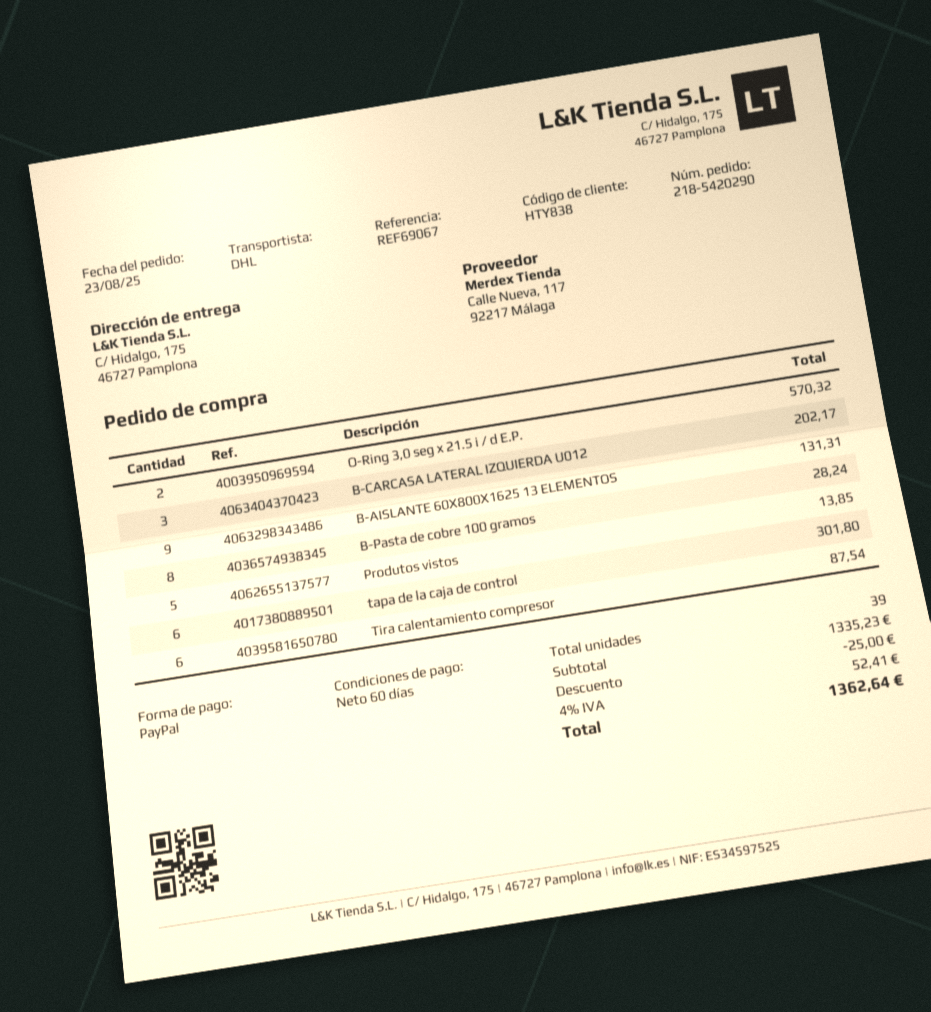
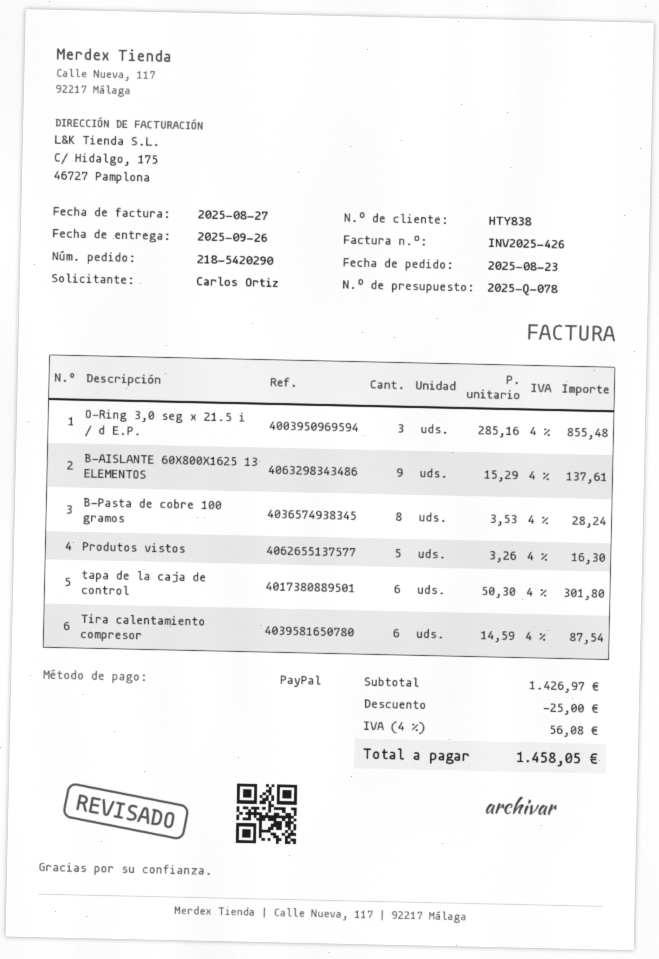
O-Ring 3,0 seg x 21.5 i / d E.P.: 2 for 570.32 -> 3 for 855.48
B-CARCASA LATERAL IZQUIERDA U012: 3 for 202.17 -> none
B-AISLANTE 60X800X1625 13 ELEMENTOS: 9 for 131.31 -> 9 for 137.61
Produtos vistos: 5 for 13.85 -> 5 for 16.30
subtotal: 1335.23 -> 1426.97
tax: 4% = 52.41 -> 4% = 56.08
total: 1362.64 -> 1458.05

